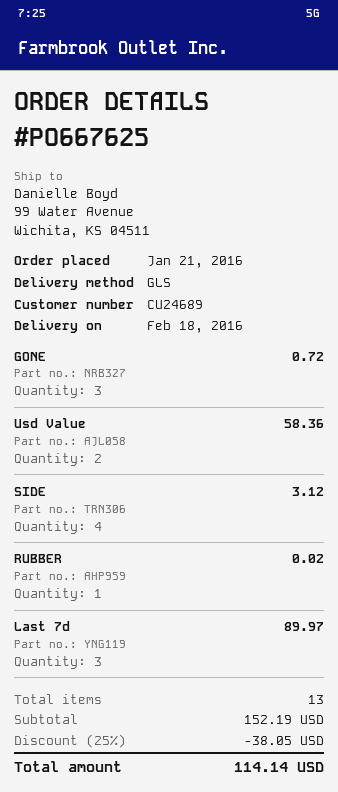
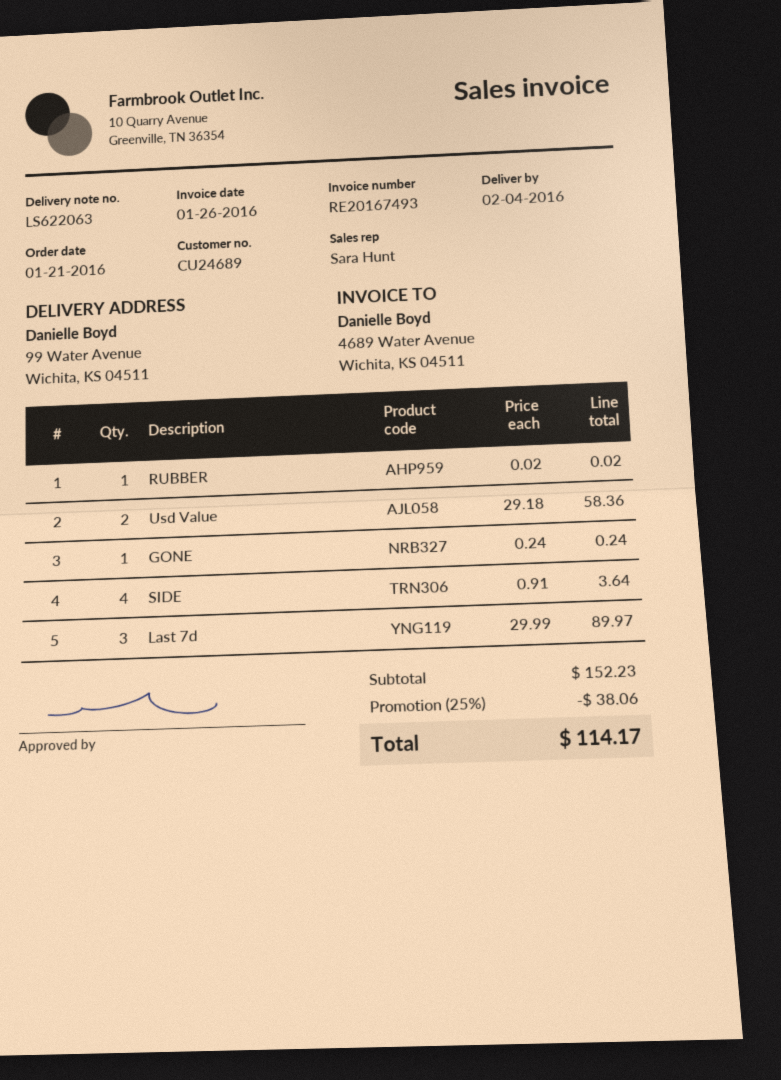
delivery date: 2016-02-18 -> 2016-02-04
GONE: 3 for 0.72 -> 1 for 0.24
SIDE: 4 for 3.12 -> 4 for 3.64
subtotal: 152.19 -> 152.23
discount: 25% = 38.05 -> 25% = 38.06
total: 114.14 -> 114.17

